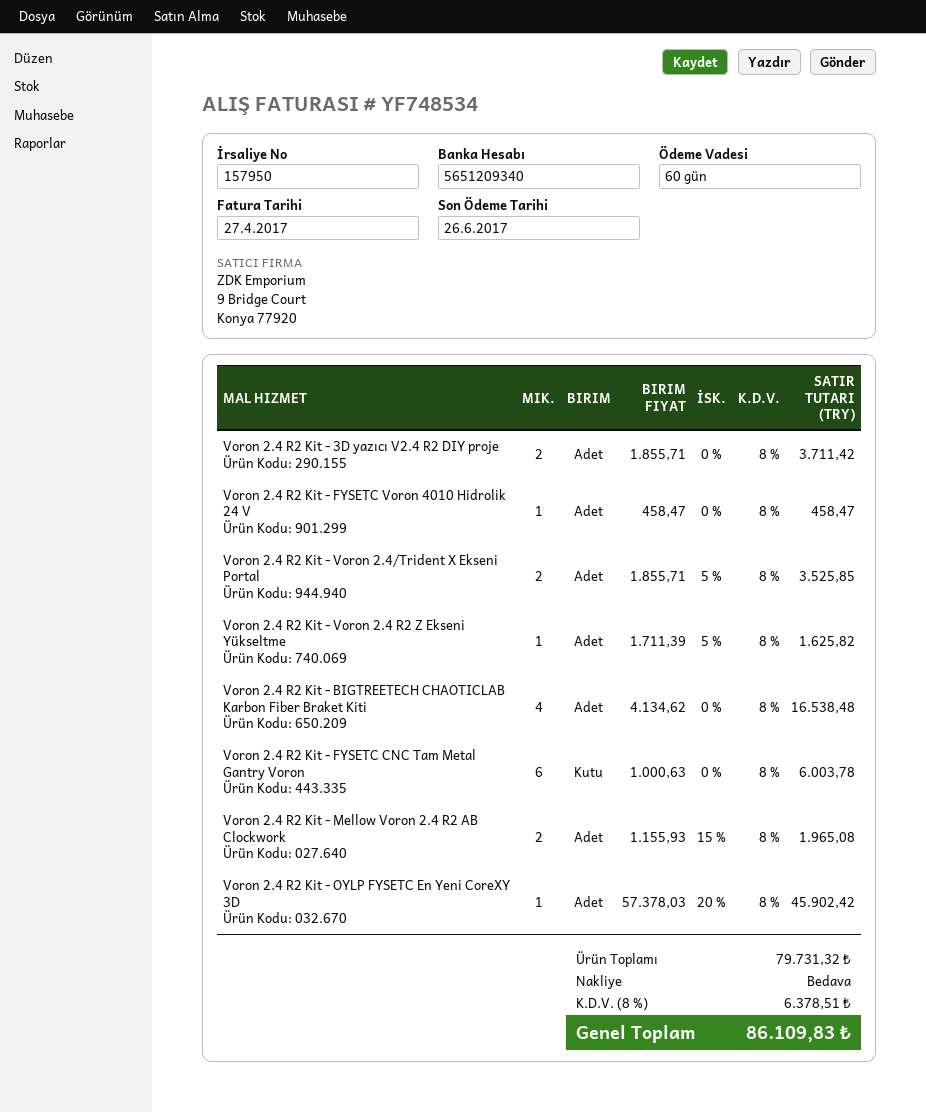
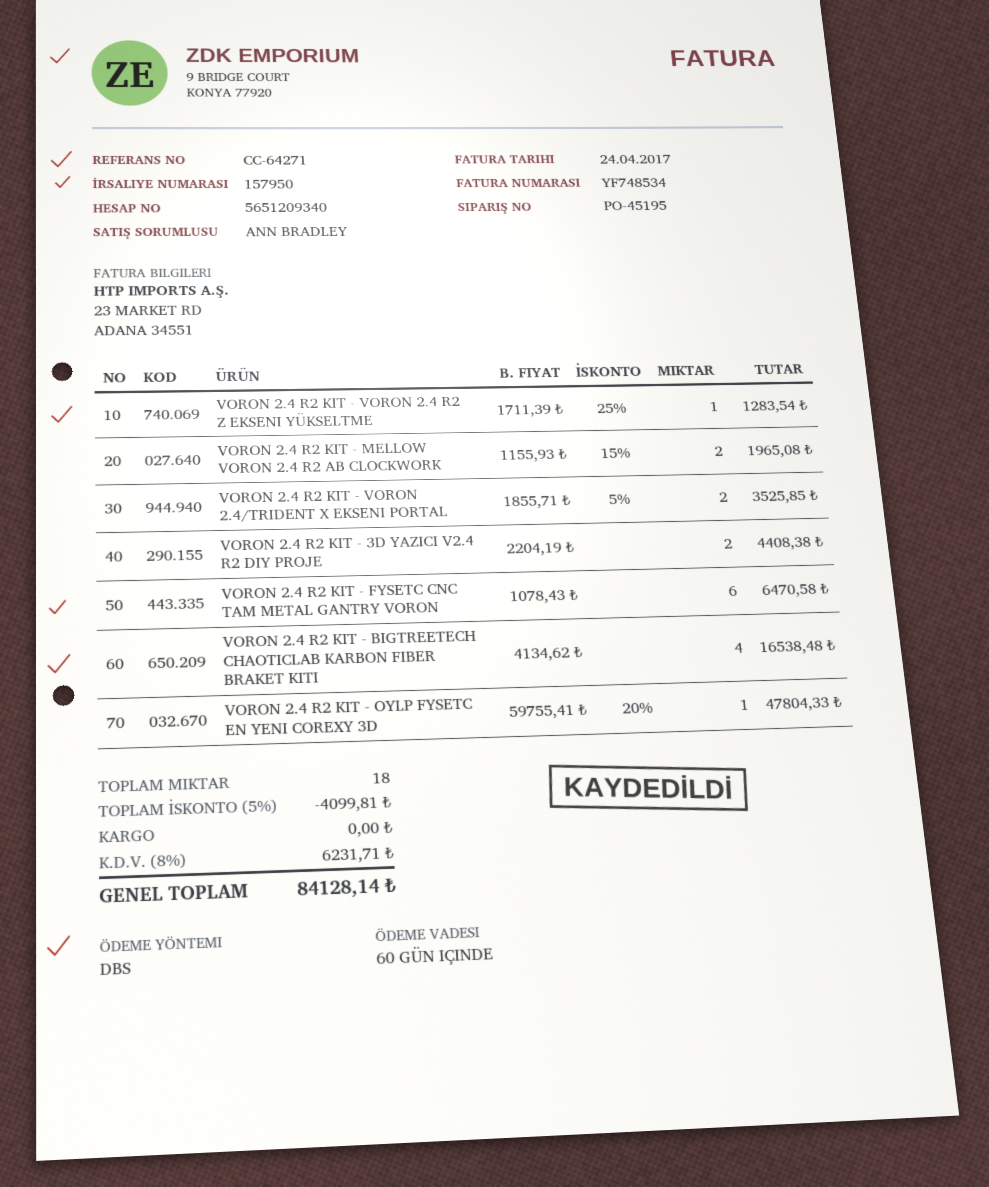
invoice date: 2017-04-27 -> 2017-04-24
Voron 2.4 R2 Kit - 3D yazıcı V2.4 R2 DIY proje: 2 x 1855.71 = 3711.42 -> 2 x 2204.19 = 4408.38
Voron 2.4 R2 Kit - FYSETC Voron 4010 Hidrolik 24 V: 1 x 458.47 = 458.47 -> none
Voron 2.4 R2 Kit - Voron 2.4 R2 Z Ekseni Yükseltme: 1 x 1711.39 - 5% = 1625.82 -> 1 x 1711.39 - 25% = 1283.54
Voron 2.4 R2 Kit - FYSETC CNC Tam Metal Gantry Voron: 6 x 1000.63 = 6003.78 -> 6 x 1078.43 = 6470.58
Voron 2.4 R2 Kit - OYLP FYSETC En Yeni CoreXY 3D: 1 x 57378.03 - 20% = 45902.42 -> 1 x 59755.41 - 20% = 47804.33
discount: none -> 5% = 4099.81
tax: 8% = 6378.51 -> 8% = 6231.71
total: 86109.83 -> 84128.14

